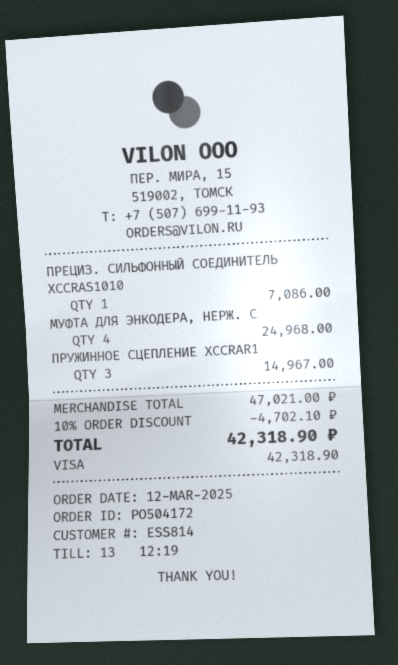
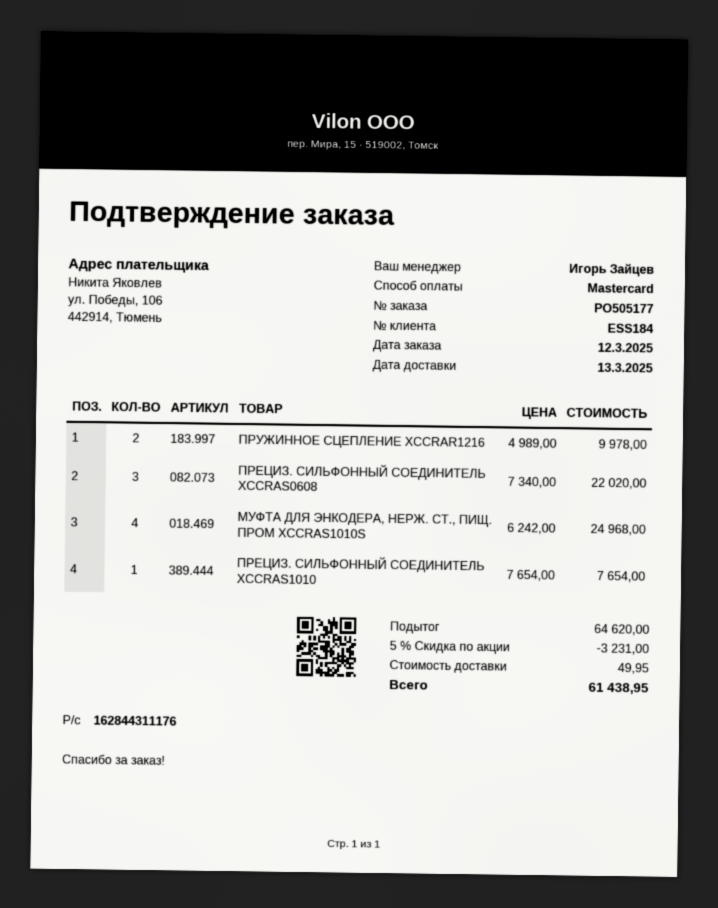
order number: PO504172 -> PO505177
customer number: ESS814 -> ESS184
payment method: Visa -> Mastercard
ПРЕЦИЗ. СИЛЬФОННЫЙ СОЕДИНИТЕЛЬ XCCRAS1010: 1 for 7086.00 -> 1 for 7654.00
ПРУЖИННОЕ СЦЕПЛЕНИЕ XCCRAR1: 3 for 14967.00 -> 2 for 9978.00
ПРЕЦИЗ. СИЛЬФОННЫЙ СОЕДИНИТЕЛЬ XCCRAS0608: none -> 3 for 22020.00
subtotal: 47021.00 -> 64620.00
discount: 10% = 4702.10 -> 5% = 3231.00
shipping: none -> 49.95
total: 42318.90 -> 61438.95

